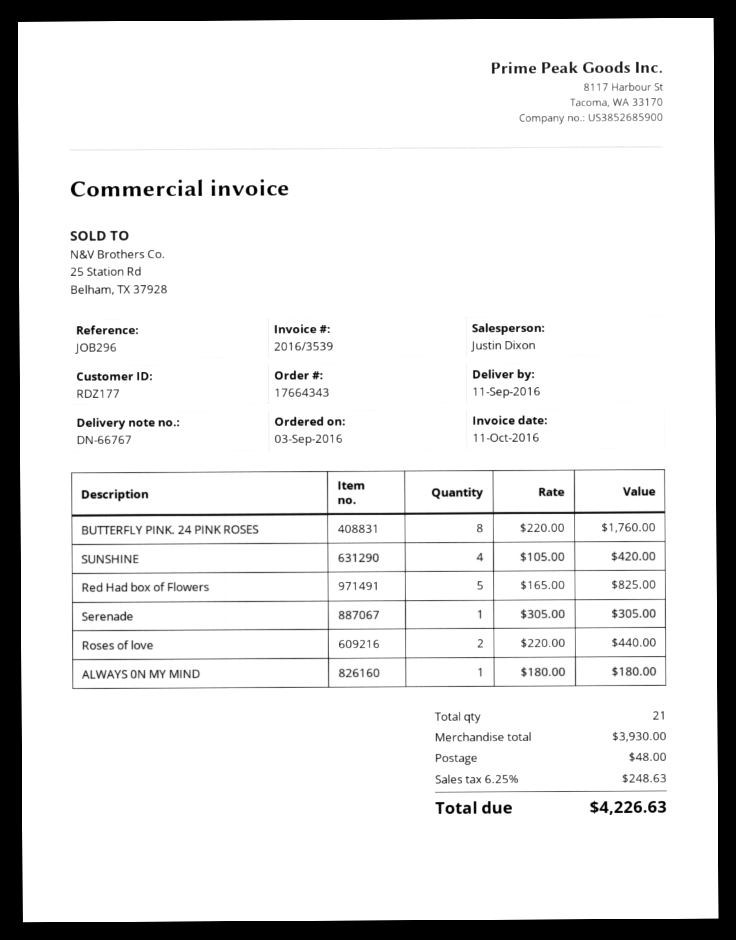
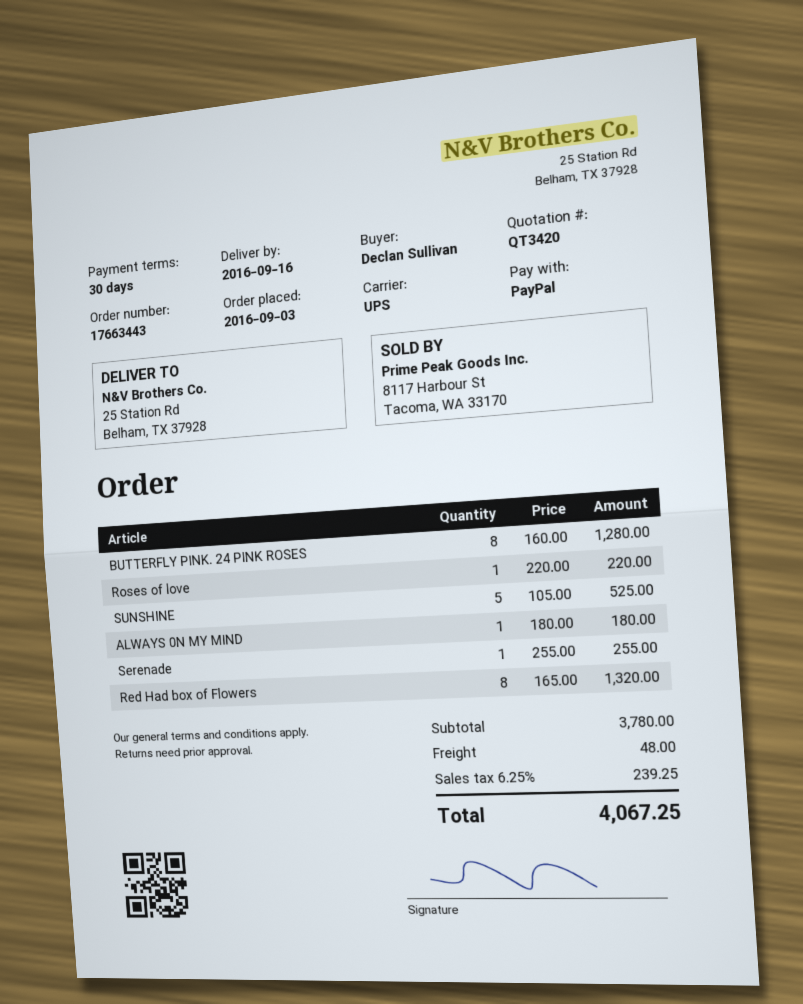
order number: 17664343 -> 17663443
delivery date: 2016-09-11 -> 2016-09-16
BUTTERFLY PINK. 24 PINK ROSES: 8 x 220.00 = 1760.00 -> 8 x 160.00 = 1280.00
SUNSHINE: 4 x 105.00 = 420.00 -> 5 x 105.00 = 525.00
Red Had box of Flowers: 5 x 165.00 = 825.00 -> 8 x 165.00 = 1320.00
Serenade: 1 x 305.00 = 305.00 -> 1 x 255.00 = 255.00
Roses of love: 2 x 220.00 = 440.00 -> 1 x 220.00 = 220.00
subtotal: 3930.00 -> 3780.00
tax: 6.25% = 248.63 -> 6.25% = 239.25
total: 4226.63 -> 4067.25

